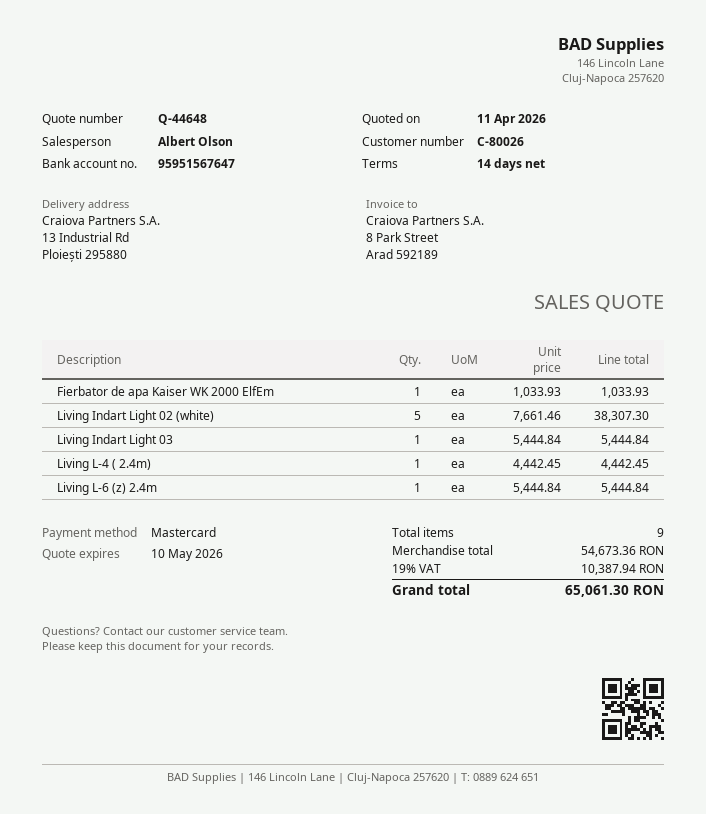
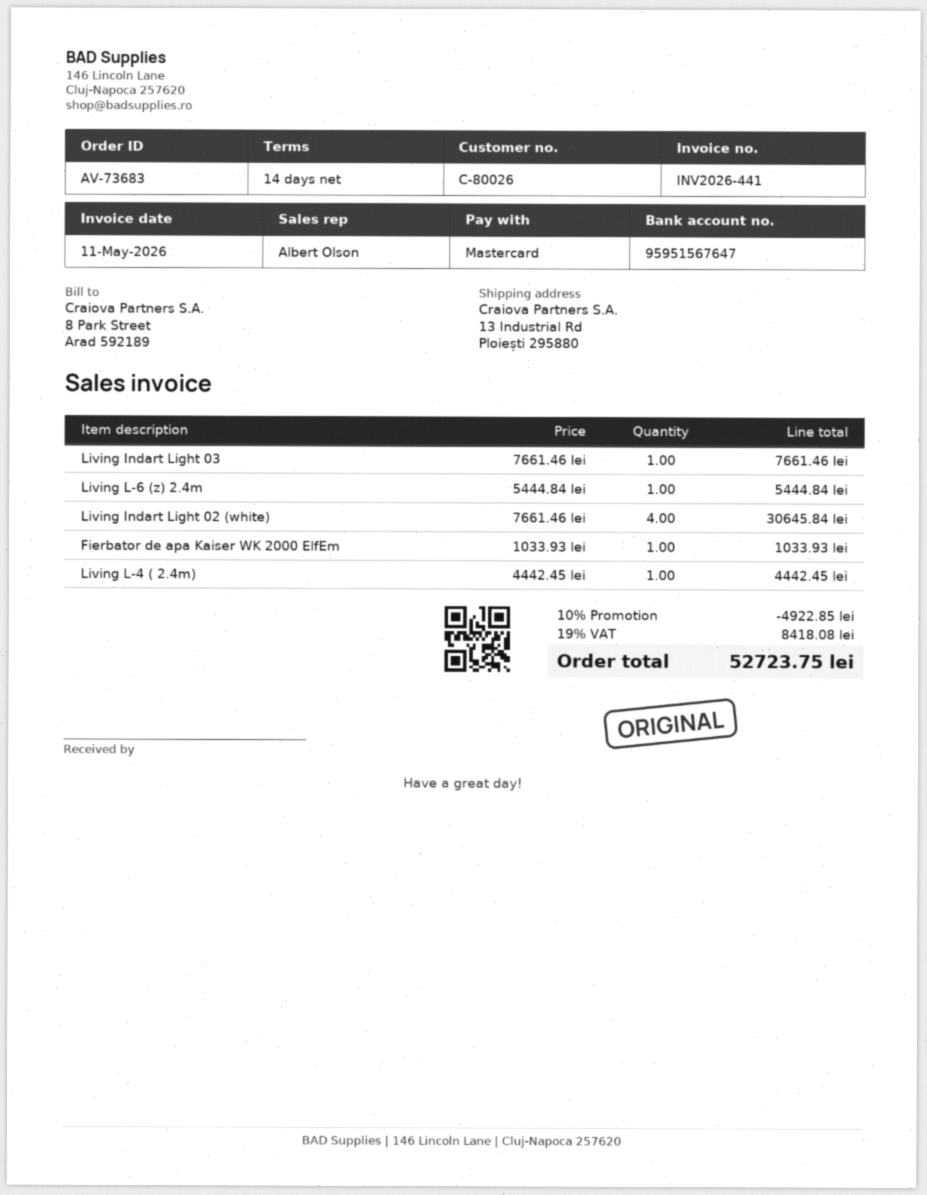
Living Indart Light 02 (white): 5 x 7661.46 = 38307.30 -> 4 x 7661.46 = 30645.84
Living Indart Light 03: 1 x 5444.84 = 5444.84 -> 1 x 7661.46 = 7661.46
discount: none -> 10% = 4922.85
tax: 19% = 10387.94 -> 19% = 8418.08
total: 65061.30 -> 52723.75

